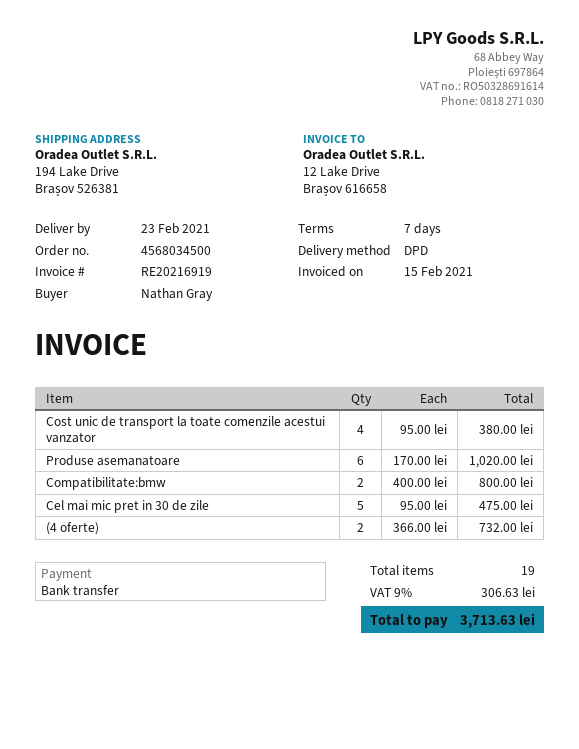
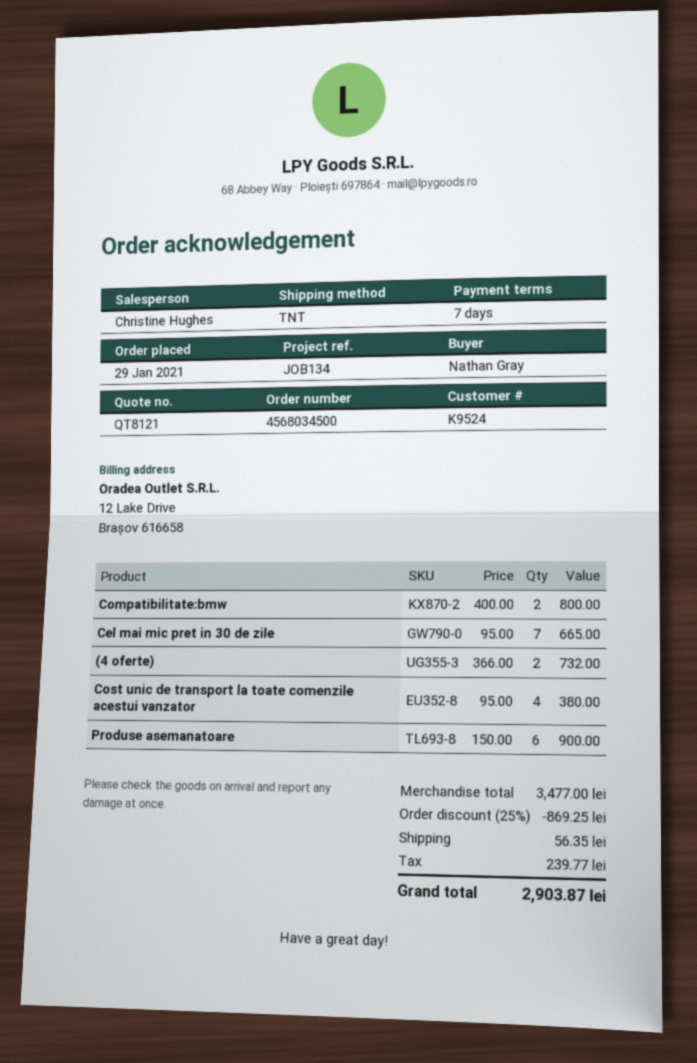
shipping method: DPD -> TNT
Produse asemanatoare: 6 x 170.00 = 1020.00 -> 6 x 150.00 = 900.00
Cel mai mic pret in 30 de zile: 5 x 95.00 = 475.00 -> 7 x 95.00 = 665.00
discount: none -> 25% = 869.25
shipping: none -> 56.35
tax: 306.63 -> 239.77
total: 3713.63 -> 2903.87

